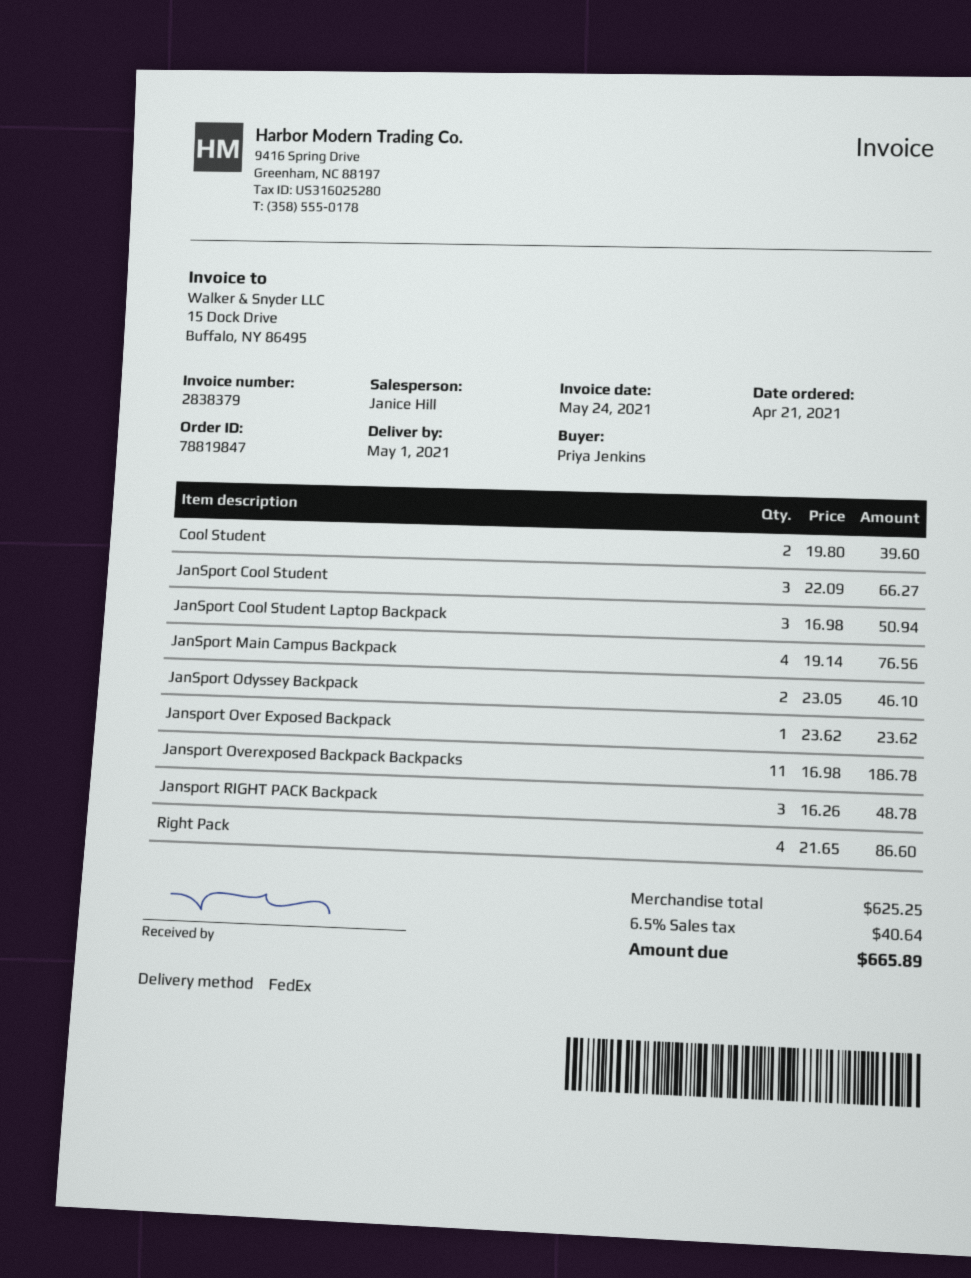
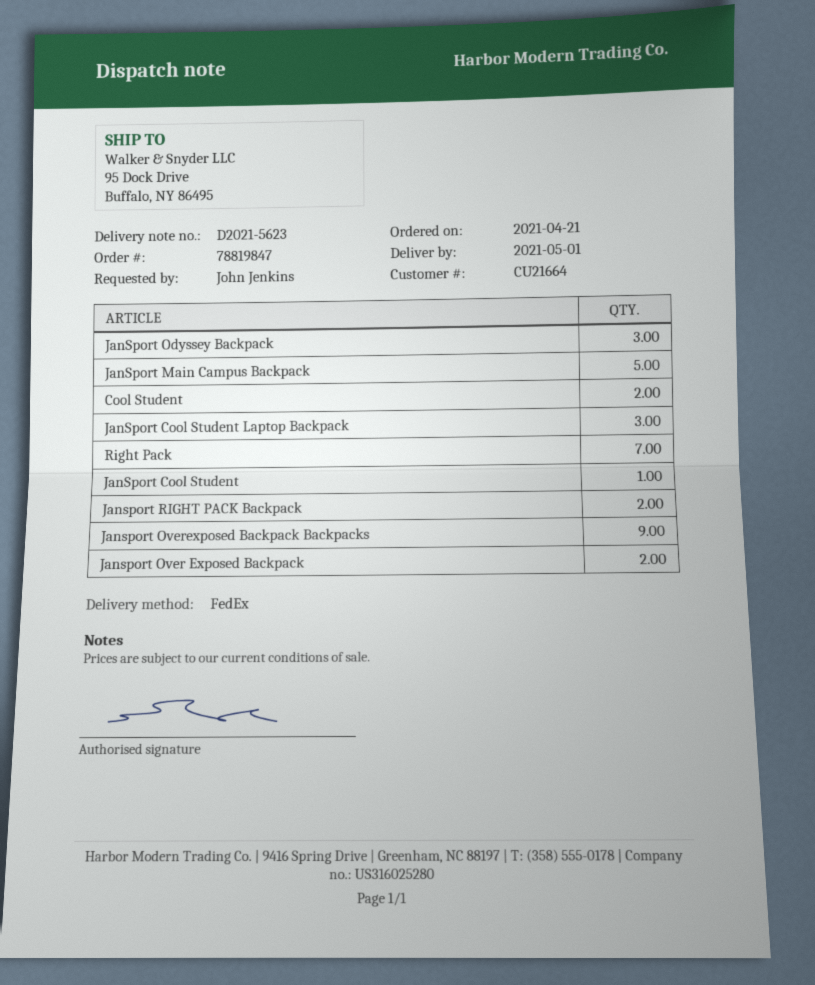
ordered by: Priya Jenkins -> John Jenkins
JanSport Cool Student: 3 -> 1
JanSport Main Campus Backpack: 4 -> 5
JanSport Odyssey Backpack: 2 -> 3
Jansport Over Exposed Backpack: 1 -> 2
Jansport Overexposed Backpack Backpacks: 11 -> 9
Jansport RIGHT PACK Backpack: 3 -> 2
Right Pack: 4 -> 7

